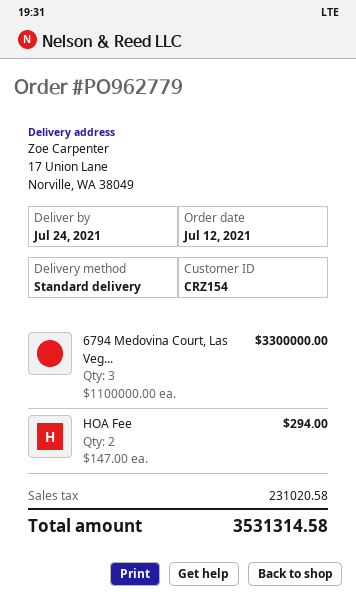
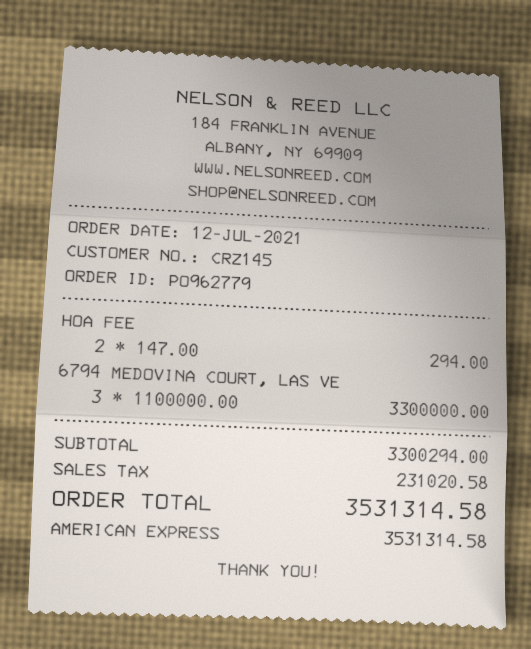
customer number: CRZ154 -> CRZ145

